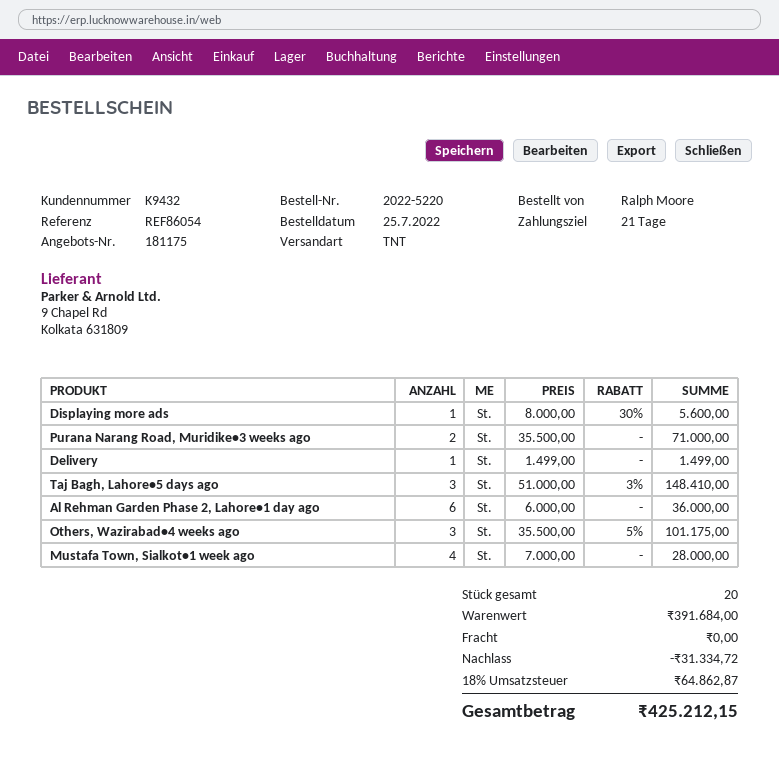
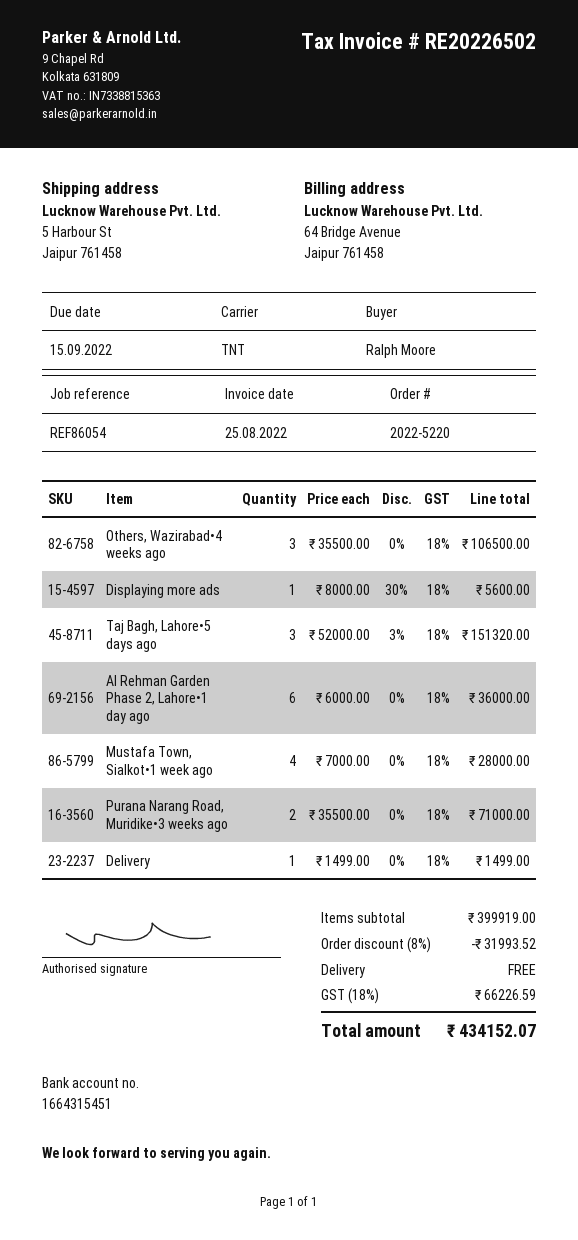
Taj Bagh, Lahore•5 days ago: 3 x 51000.00 - 3% = 148410.00 -> 3 x 52000.00 - 3% = 151320.00
Others, Wazirabad•4 weeks ago: 3 x 35500.00 - 5% = 101175.00 -> 3 x 35500.00 = 106500.00
subtotal: 391684.00 -> 399919.00
discount: 31334.72 -> 31993.52
tax: 18% = 64862.87 -> 18% = 66226.59
total: 425212.15 -> 434152.07

